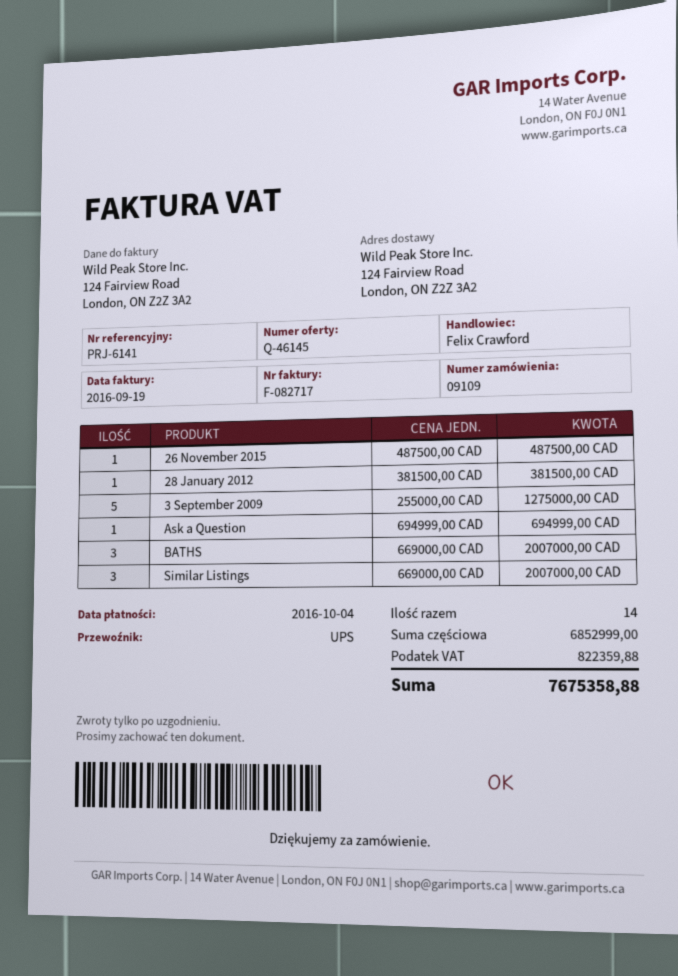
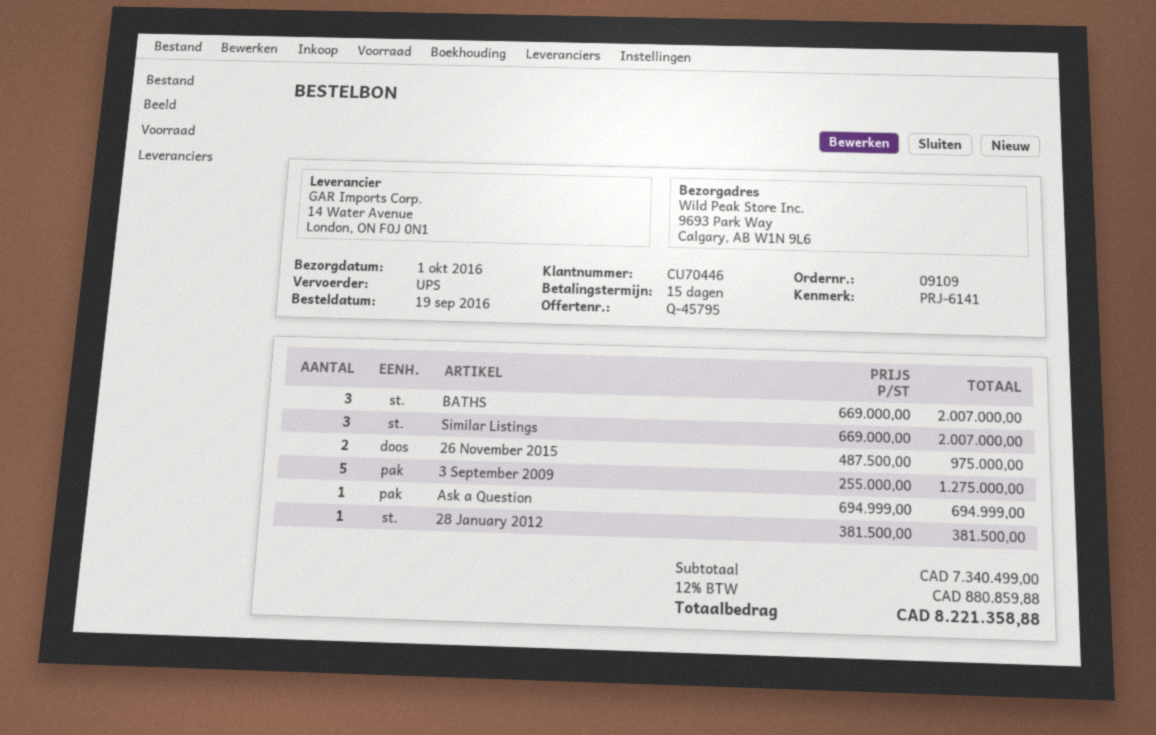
quote number: Q-46145 -> Q-45795
ship to: 124 Fairview Road, London, ON Z2Z 3A2 -> 9693 Park Way, Calgary, AB W1N 9L6
26 November 2015: 1 x 487500.00 = 487500.00 -> 2 x 487500.00 = 975000.00
subtotal: 6852999.00 -> 7340499.00
tax: 822359.88 -> 880859.88
total: 7675358.88 -> 8221358.88

